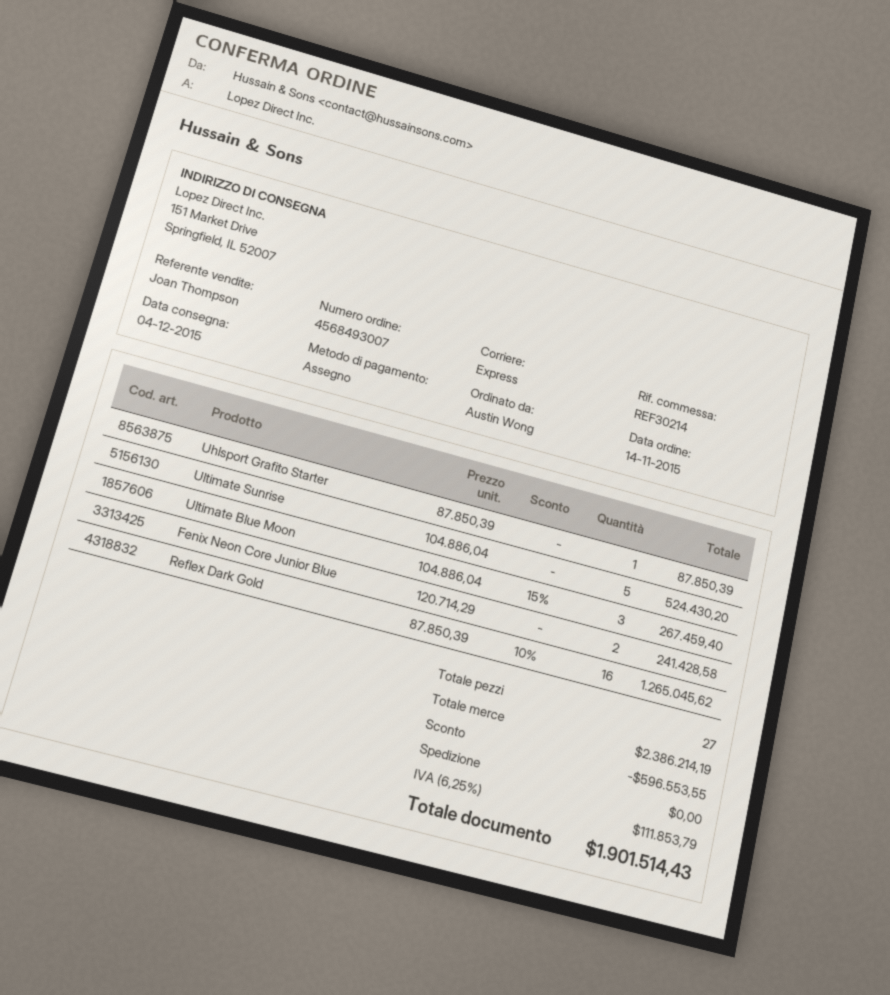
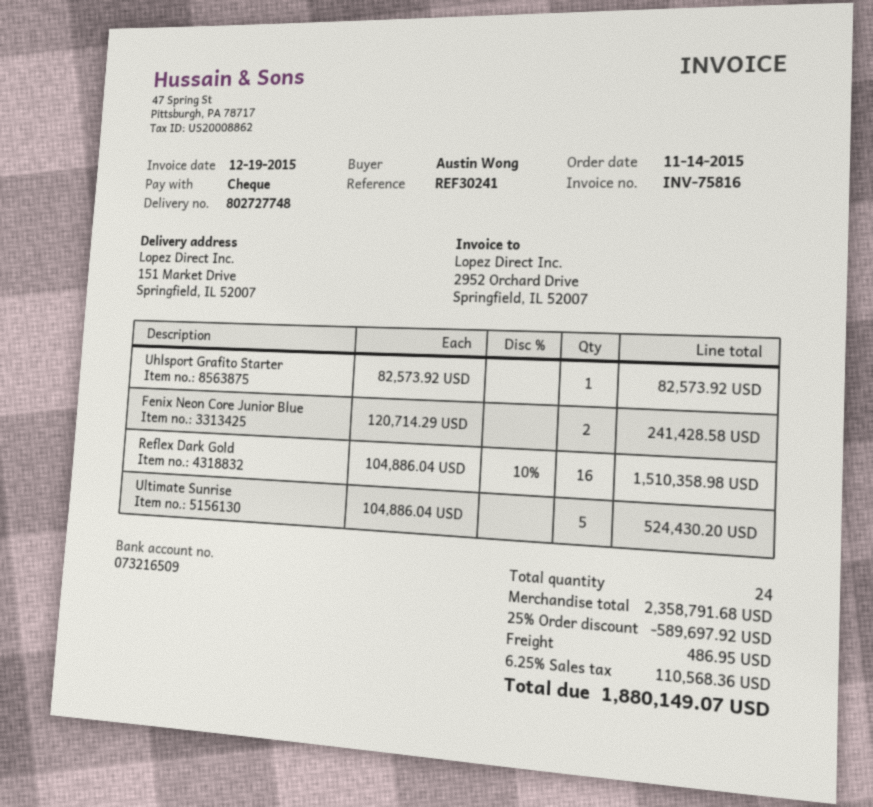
reference: REF30214 -> REF30241
Uhlsport Grafito Starter: 1 x 87850.39 = 87850.39 -> 1 x 82573.92 = 82573.92
Ultimate Blue Moon: 3 x 104886.04 - 15% = 267459.40 -> none
Reflex Dark Gold: 16 x 87850.39 - 10% = 1265045.62 -> 16 x 104886.04 - 10% = 1510358.98
total quantity: 27 -> 24
subtotal: 2386214.19 -> 2358791.68
discount: 596553.55 -> 589697.92
shipping: 0.00 -> 486.95
tax: 6.25% = 111853.79 -> 6.25% = 110568.36
total: 1901514.43 -> 1880149.07

